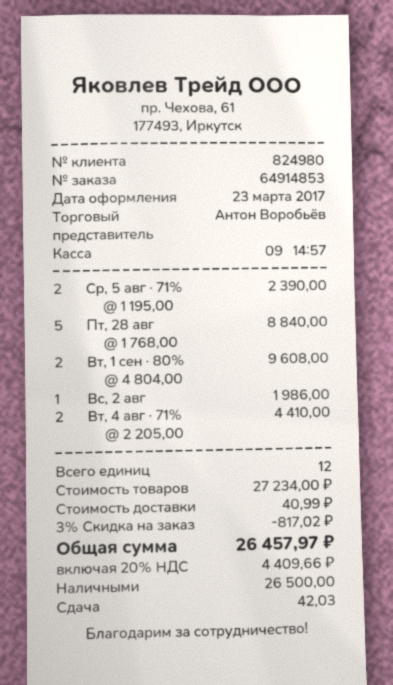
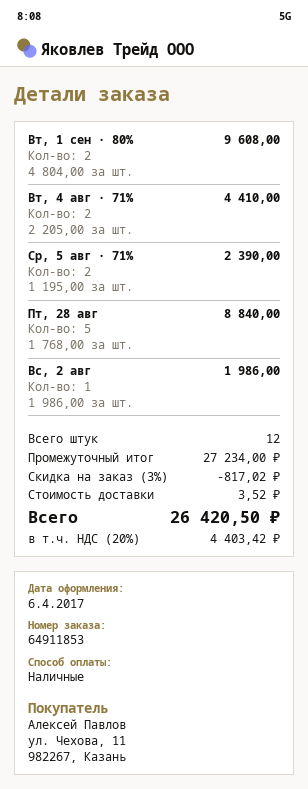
order number: 64914853 -> 64911853
order date: 2017-03-23 -> 2017-04-06
shipping: 40.99 -> 3.52
tax: 20% = 4409.66 -> 20% = 4403.42
total: 26457.97 -> 26420.50

